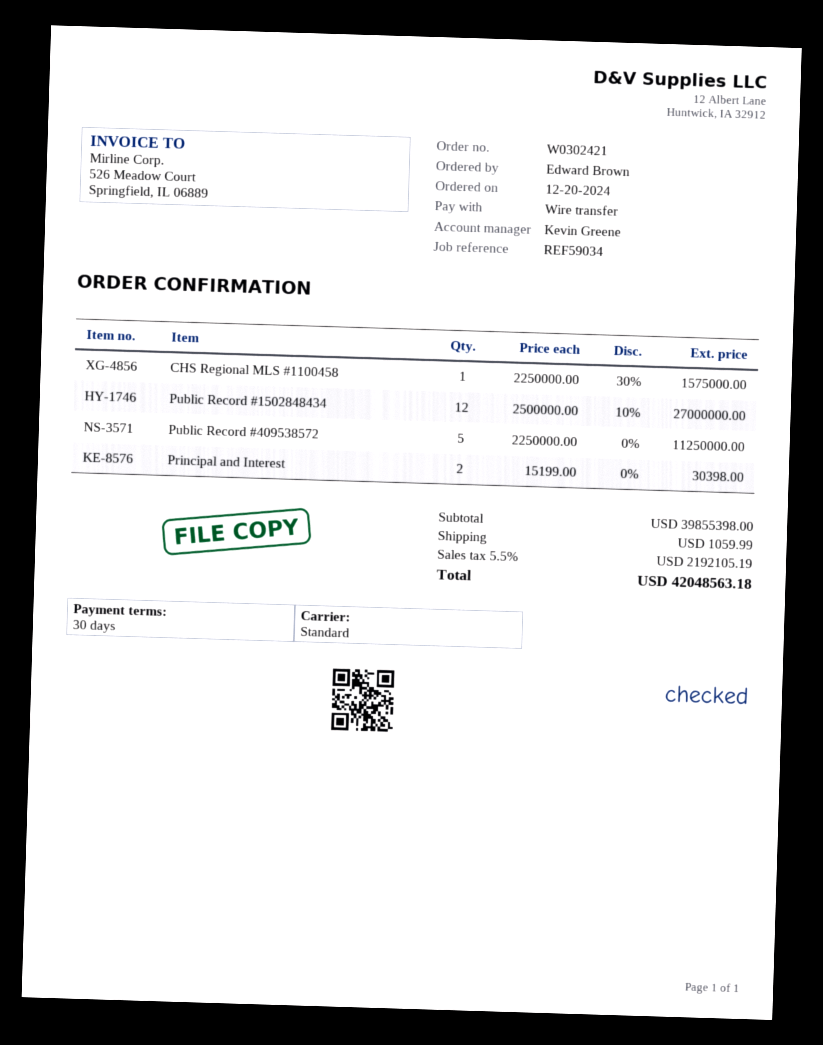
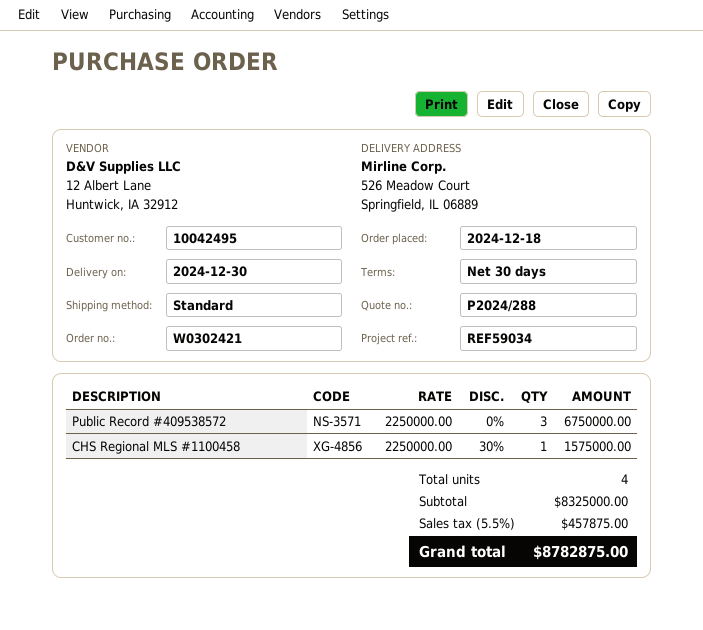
order date: 2024-12-20 -> 2024-12-18
Public Record #1502848434: 12 x 2500000.00 - 10% = 27000000.00 -> none
Public Record #409538572: 5 x 2250000.00 = 11250000.00 -> 3 x 2250000.00 = 6750000.00
Principal and Interest: 2 x 15199.00 = 30398.00 -> none
subtotal: 39855398.00 -> 8325000.00
shipping: 1059.99 -> none
tax: 5.5% = 2192105.19 -> 5.5% = 457875.00
total: 42048563.18 -> 8782875.00

